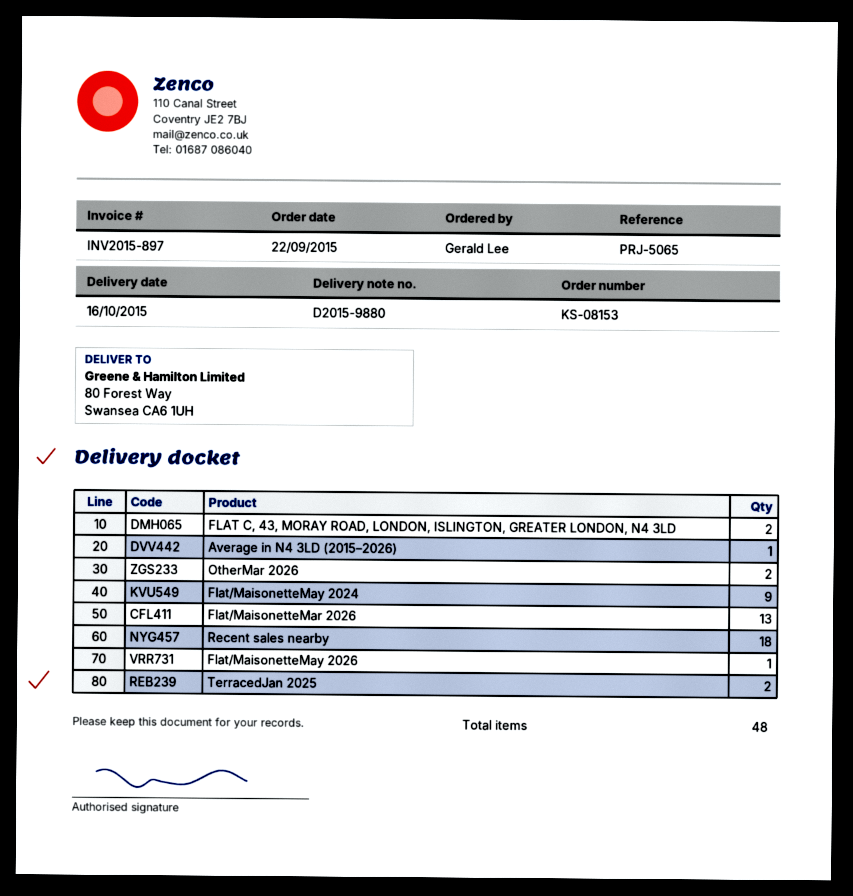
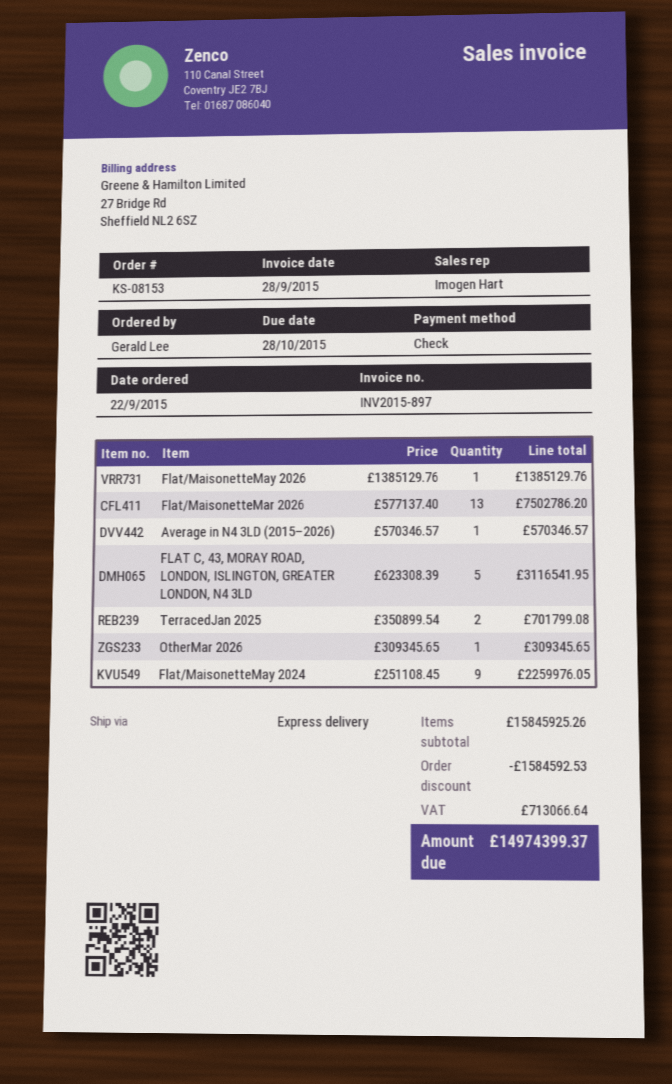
FLAT C, 43, MORAY ROAD, LONDON, ISLINGTON, GREATER LONDON, N4 3LD: 2 -> 5
OtherMar 2026: 2 -> 1
Recent sales nearby: 18 -> none

